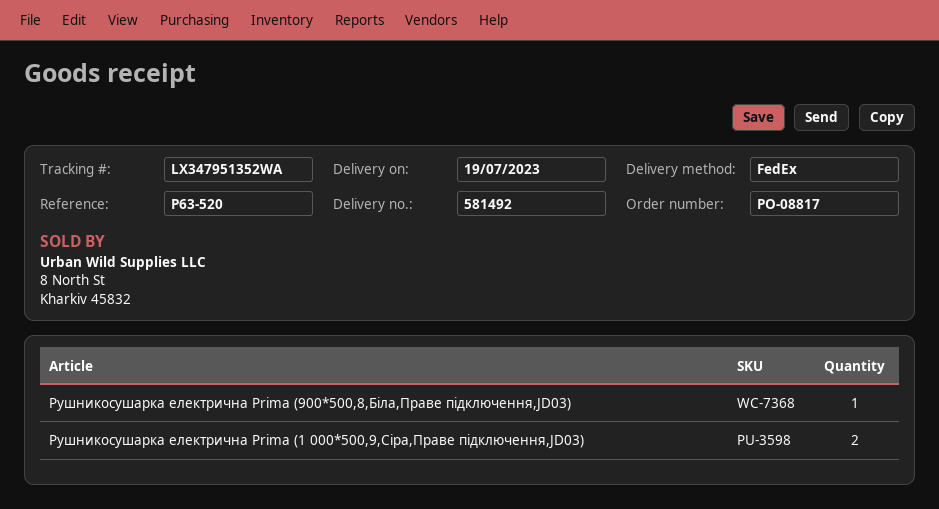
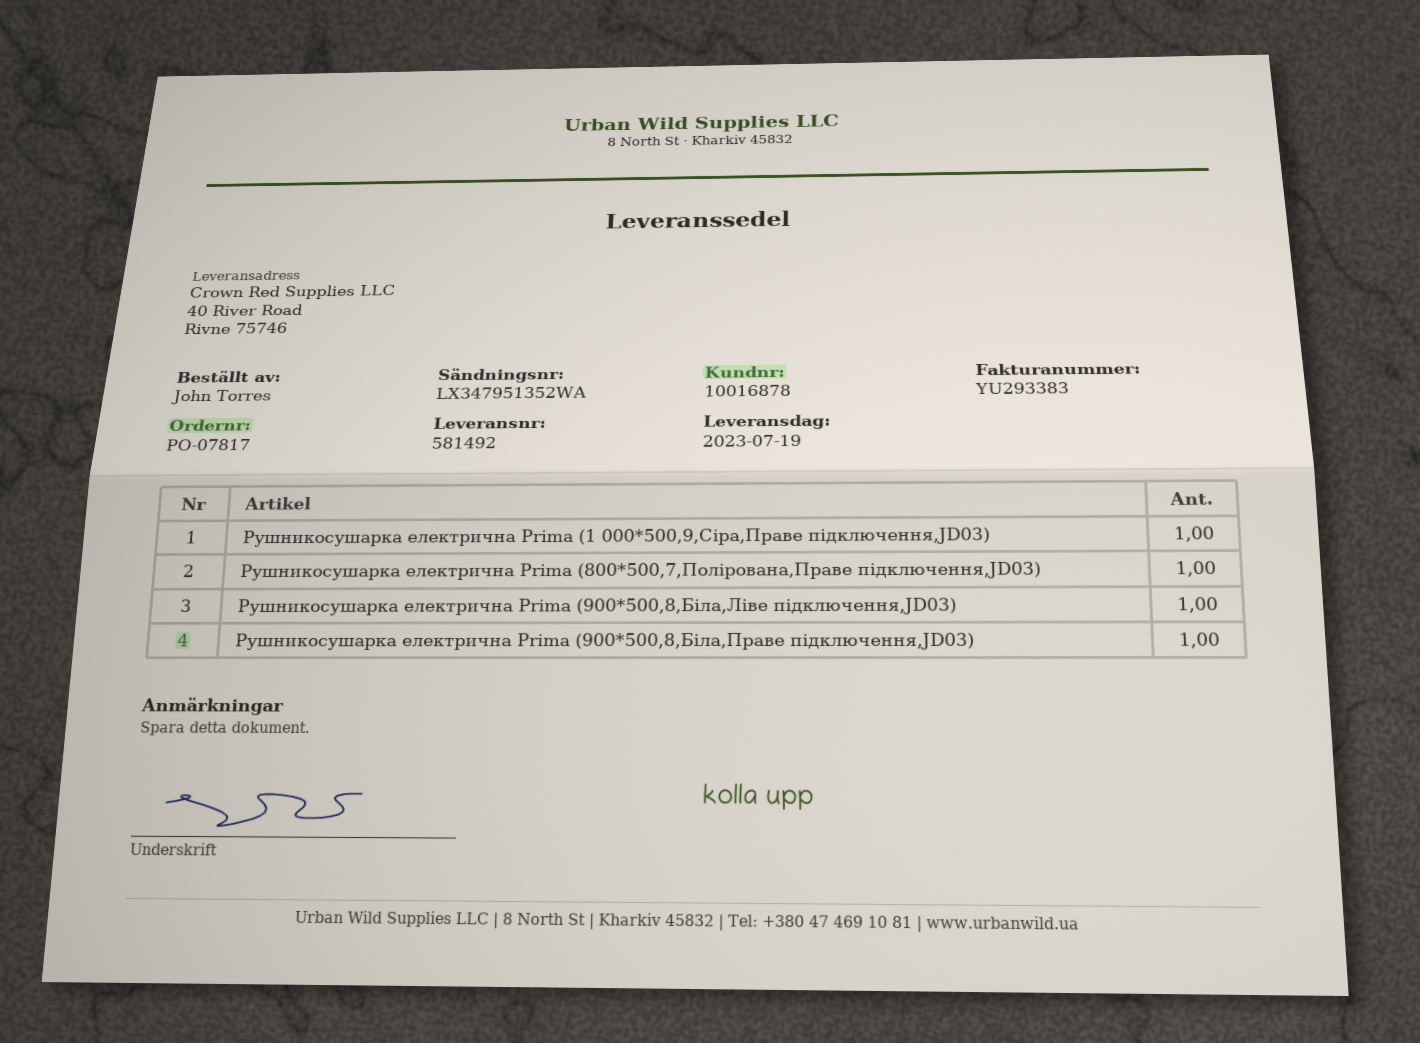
order number: PO-08817 -> PO-07817
Рушникосушарка електрична Prima (1 000*500,9,Сіра,Праве підключення,JD03): 2 -> 1
Рушникосушарка електрична Prima (800*500,7,Полірована,Праве підключення,JD03): none -> 1
Рушникосушарка електрична Prima (900*500,8,Біла,Ліве підключення,JD03): none -> 1

